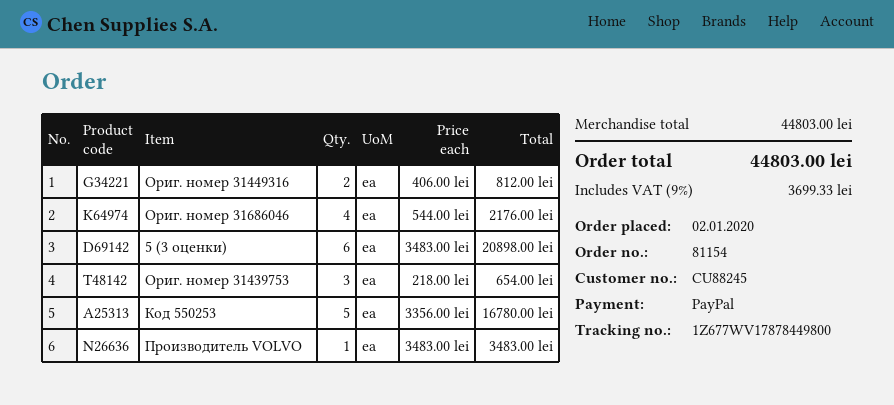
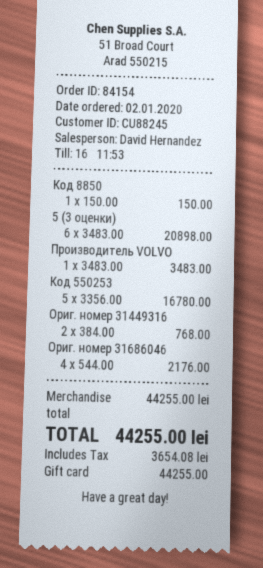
order number: 81154 -> 84154
payment method: PayPal -> gift card
Ориг. номер 31449316: 2 x 406.00 = 812.00 -> 2 x 384.00 = 768.00
Ориг. номер 31439753: 3 x 218.00 = 654.00 -> none
Код 8850: none -> 1 x 150.00 = 150.00
subtotal: 44803.00 -> 44255.00
tax: 3699.33 -> 3654.08
total: 44803.00 -> 44255.00

